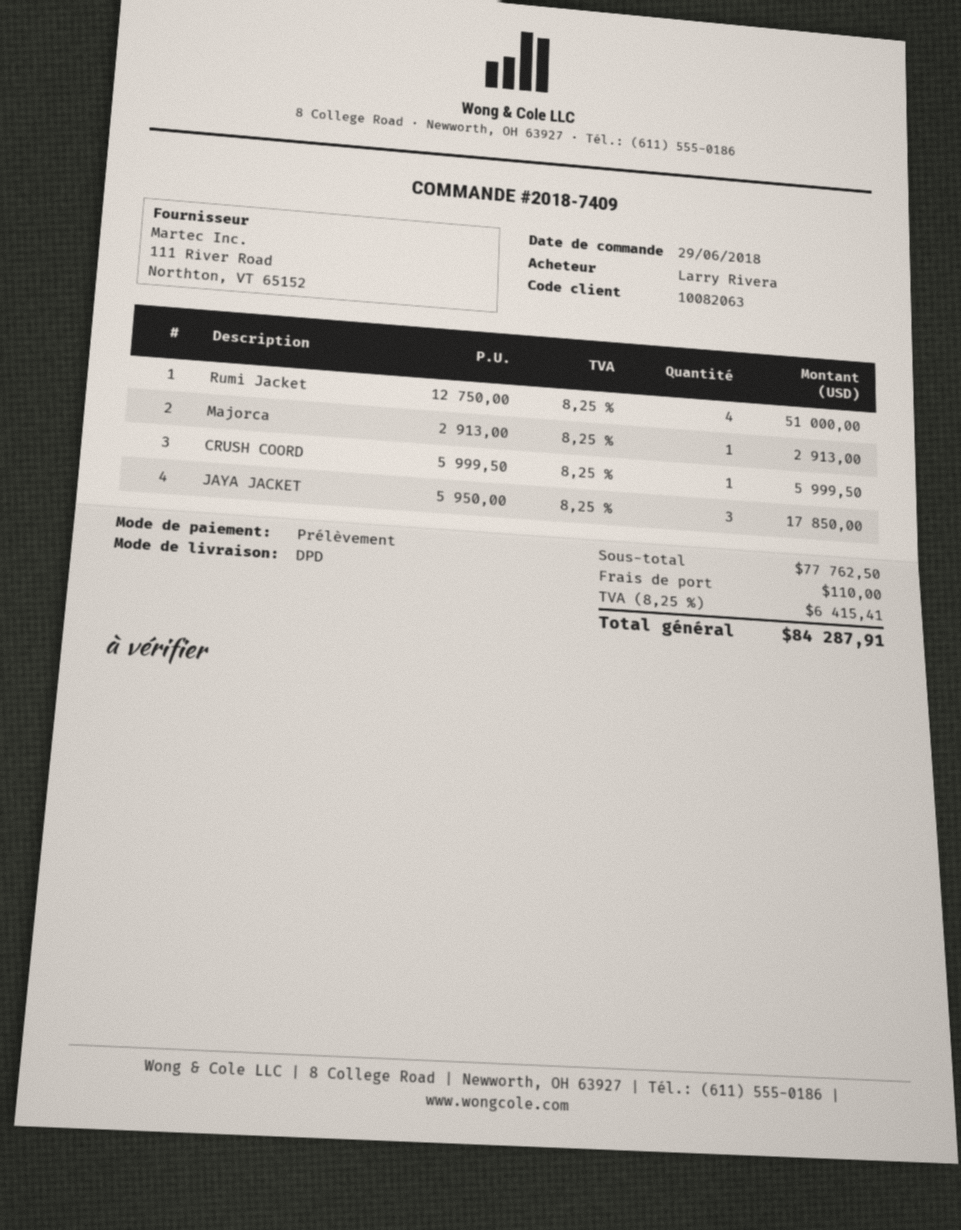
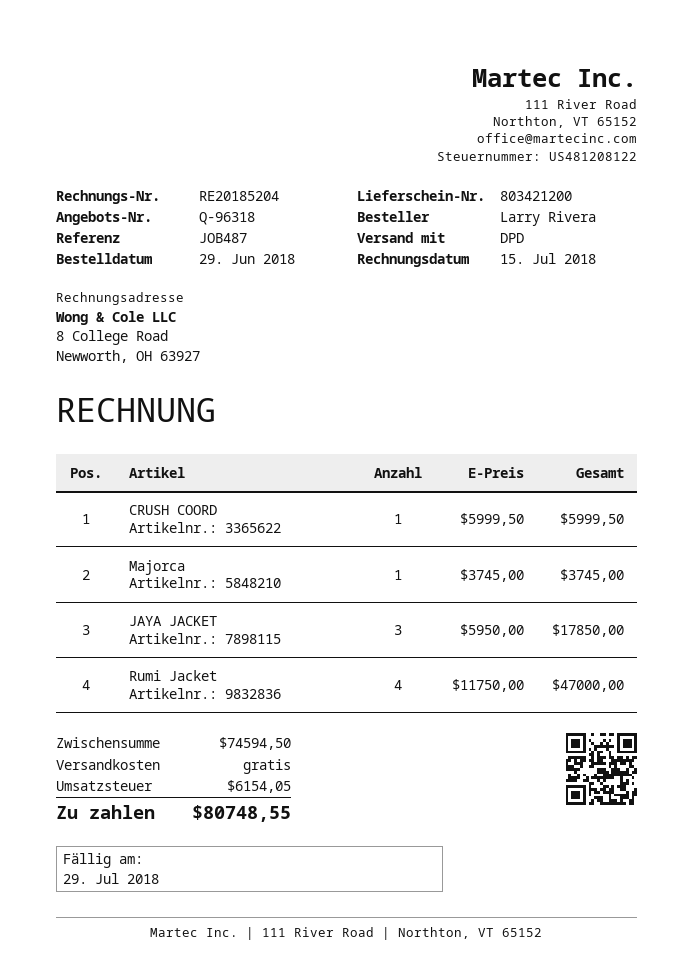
Rumi Jacket: 4 x 12750.00 = 51000.00 -> 4 x 11750.00 = 47000.00
Majorca: 1 x 2913.00 = 2913.00 -> 1 x 3745.00 = 3745.00
subtotal: 77762.50 -> 74594.50
shipping: 110.00 -> 0.00
tax: 6415.41 -> 6154.05
total: 84287.91 -> 80748.55

